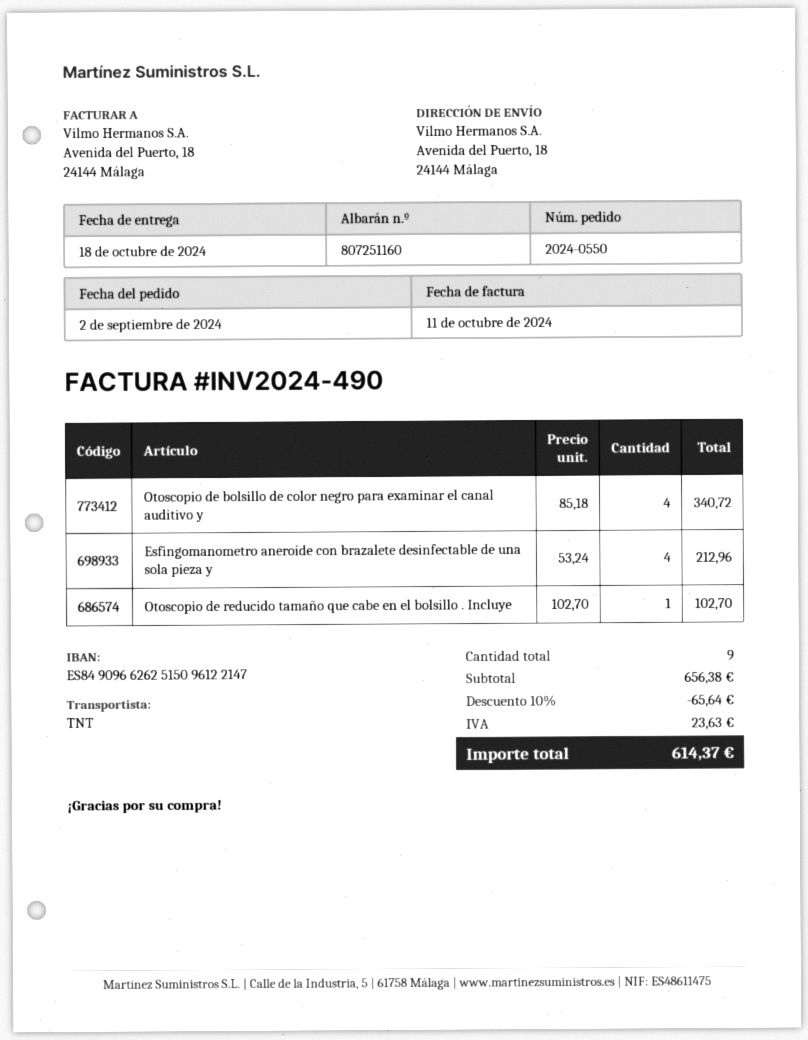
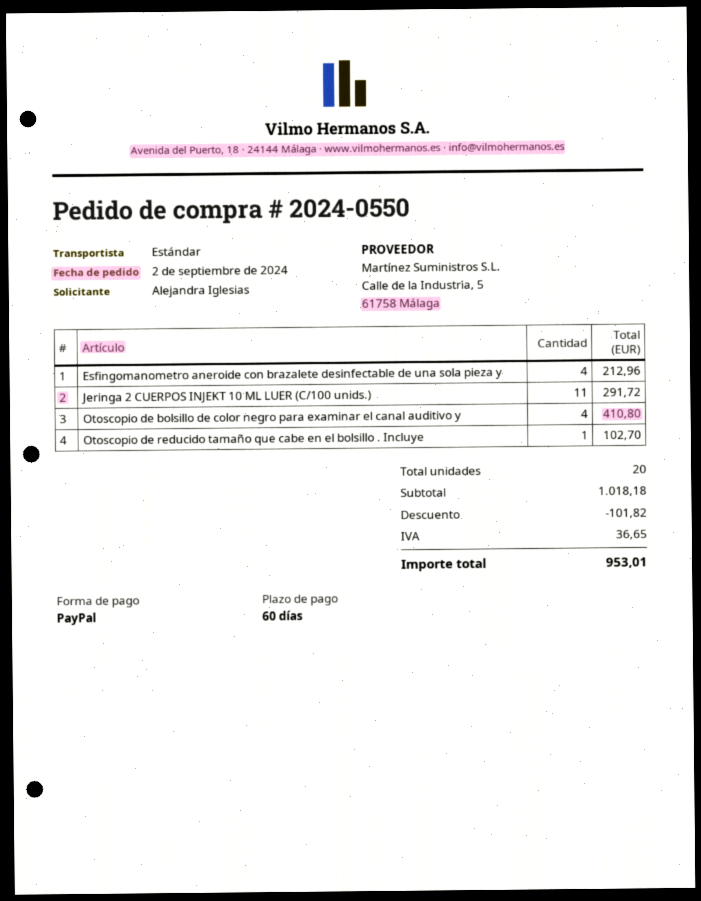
shipping method: TNT -> standard
Otoscopio de bolsillo de color negro para examinar el canal auditivo y: 4 for 340.72 -> 4 for 410.80
Jeringa 2 CUERPOS INJEKT 10 ML LUER (C/100 unids.): none -> 11 for 291.72
total quantity: 9 -> 20
subtotal: 656.38 -> 1018.18
discount: 65.64 -> 101.82
tax: 23.63 -> 36.65
total: 614.37 -> 953.01

